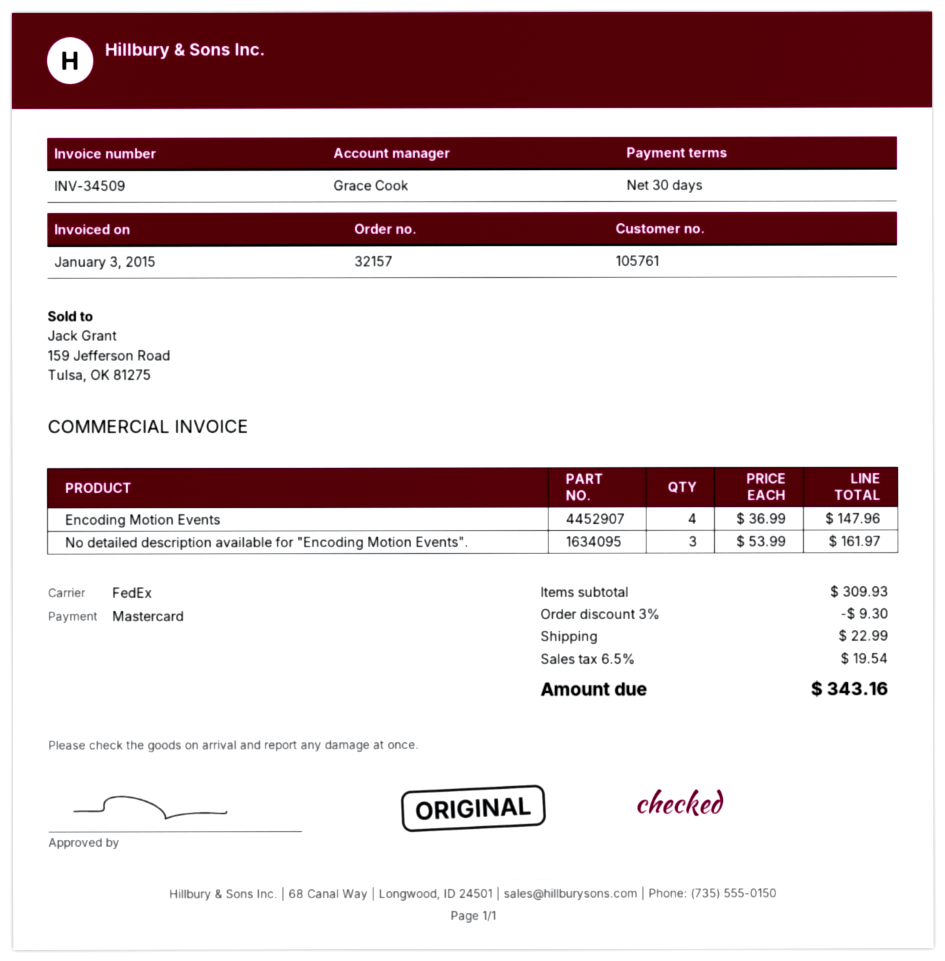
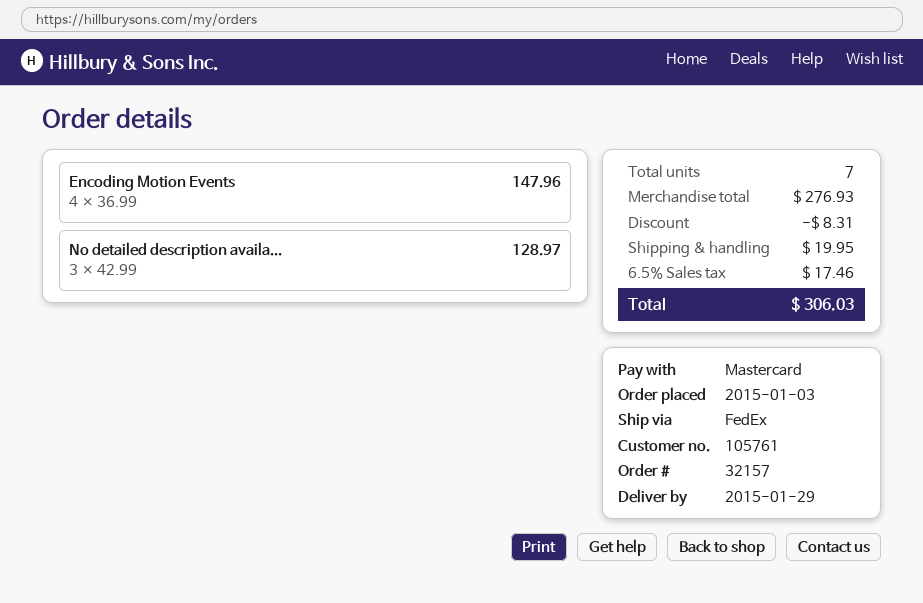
No detailed description available for "Encoding Motion Events".: 3 x 53.99 = 161.97 -> 3 x 42.99 = 128.97
subtotal: 309.93 -> 276.93
discount: 9.30 -> 8.31
shipping: 22.99 -> 19.95
tax: 6.5% = 19.54 -> 6.5% = 17.46
total: 343.16 -> 306.03

